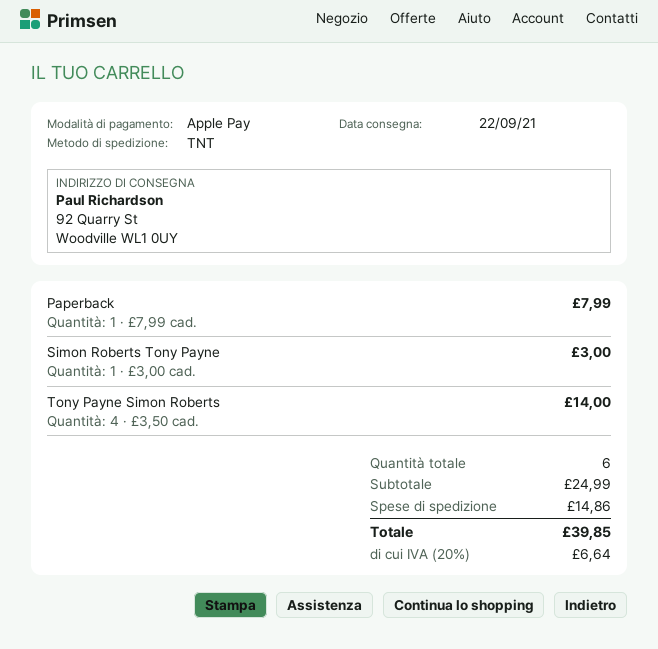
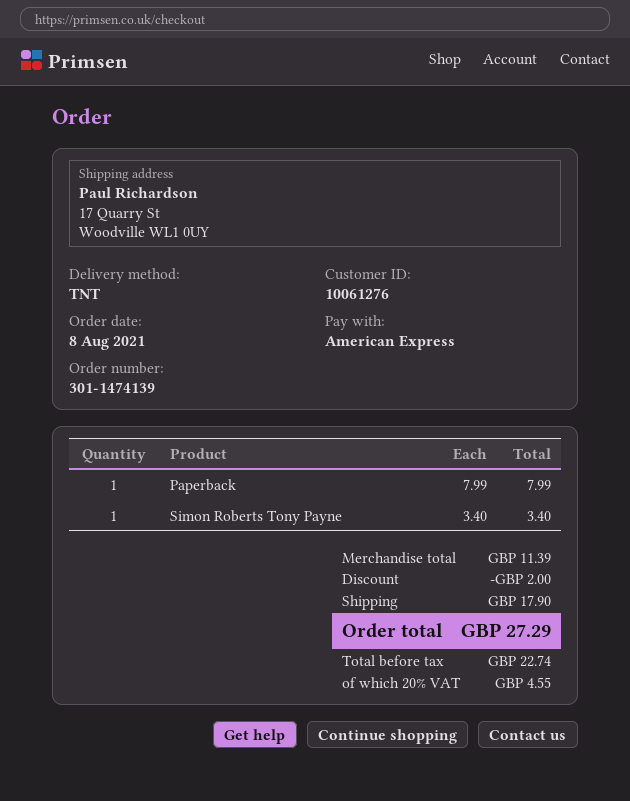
payment method: Apple Pay -> American Express
ship to: 92 Quarry St, Woodville WL1 0UY -> 17 Quarry St, Woodville WL1 0UY
Simon Roberts Tony Payne: 1 x 3.00 = 3.00 -> 1 x 3.40 = 3.40
Tony Payne Simon Roberts: 4 x 3.50 = 14.00 -> none
subtotal: 24.99 -> 11.39
discount: none -> 2.00
shipping: 14.86 -> 17.90
tax: 20% = 6.64 -> 20% = 4.55
total: 39.85 -> 27.29

